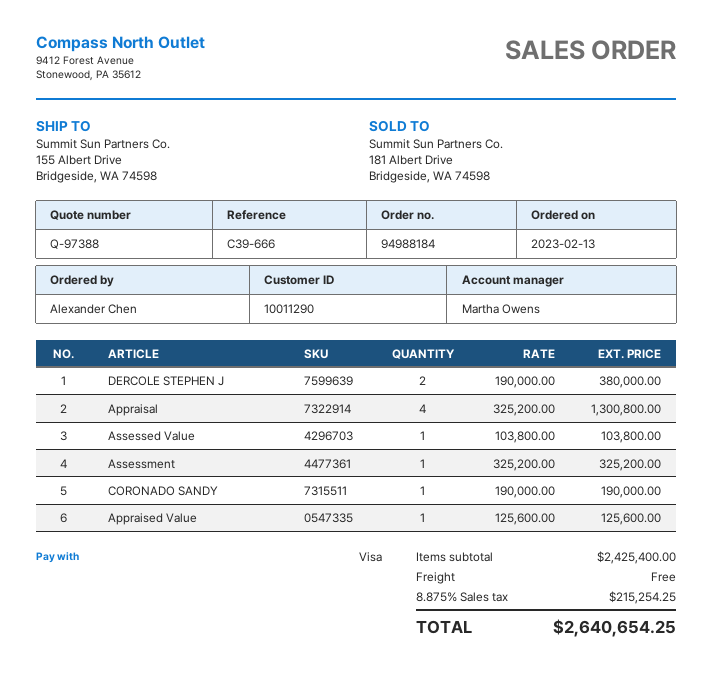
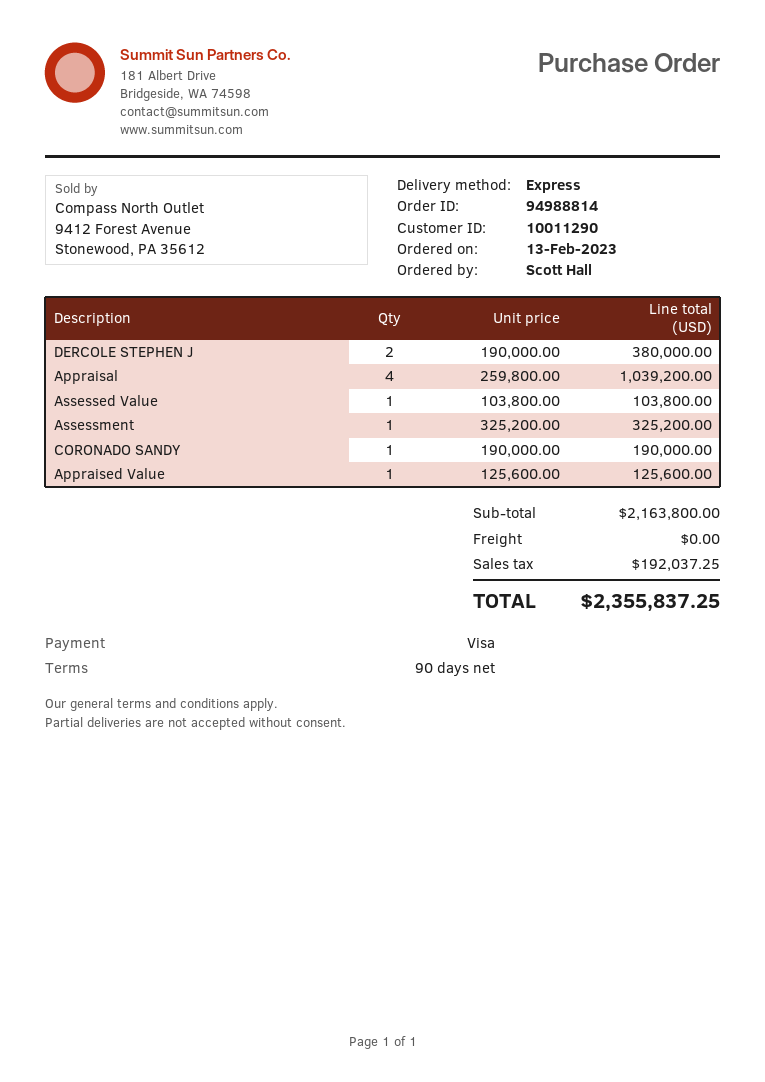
order number: 94988184 -> 94988814
ordered by: Alexander Chen -> Scott Hall
Appraisal: 4 x 325200.00 = 1300800.00 -> 4 x 259800.00 = 1039200.00
subtotal: 2425400.00 -> 2163800.00
tax: 215254.25 -> 192037.25
total: 2640654.25 -> 2355837.25

